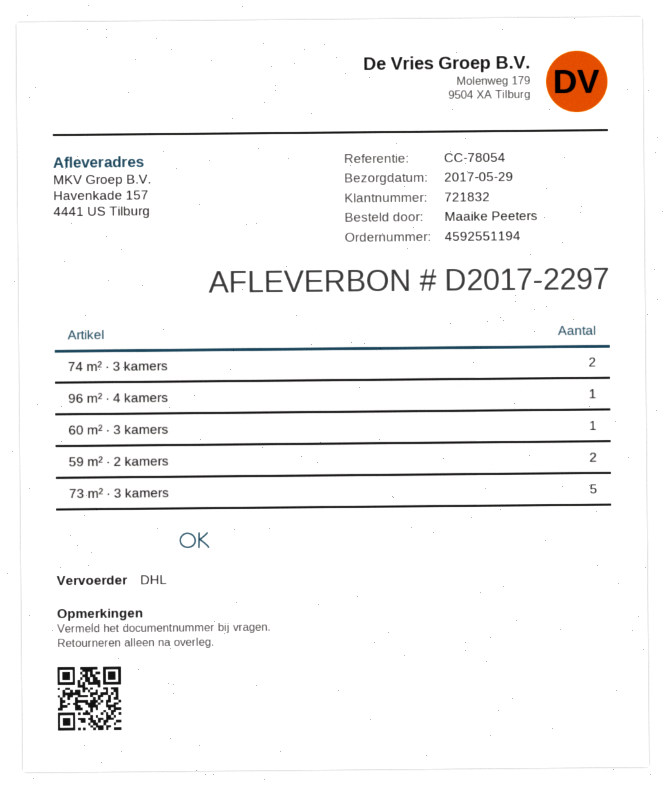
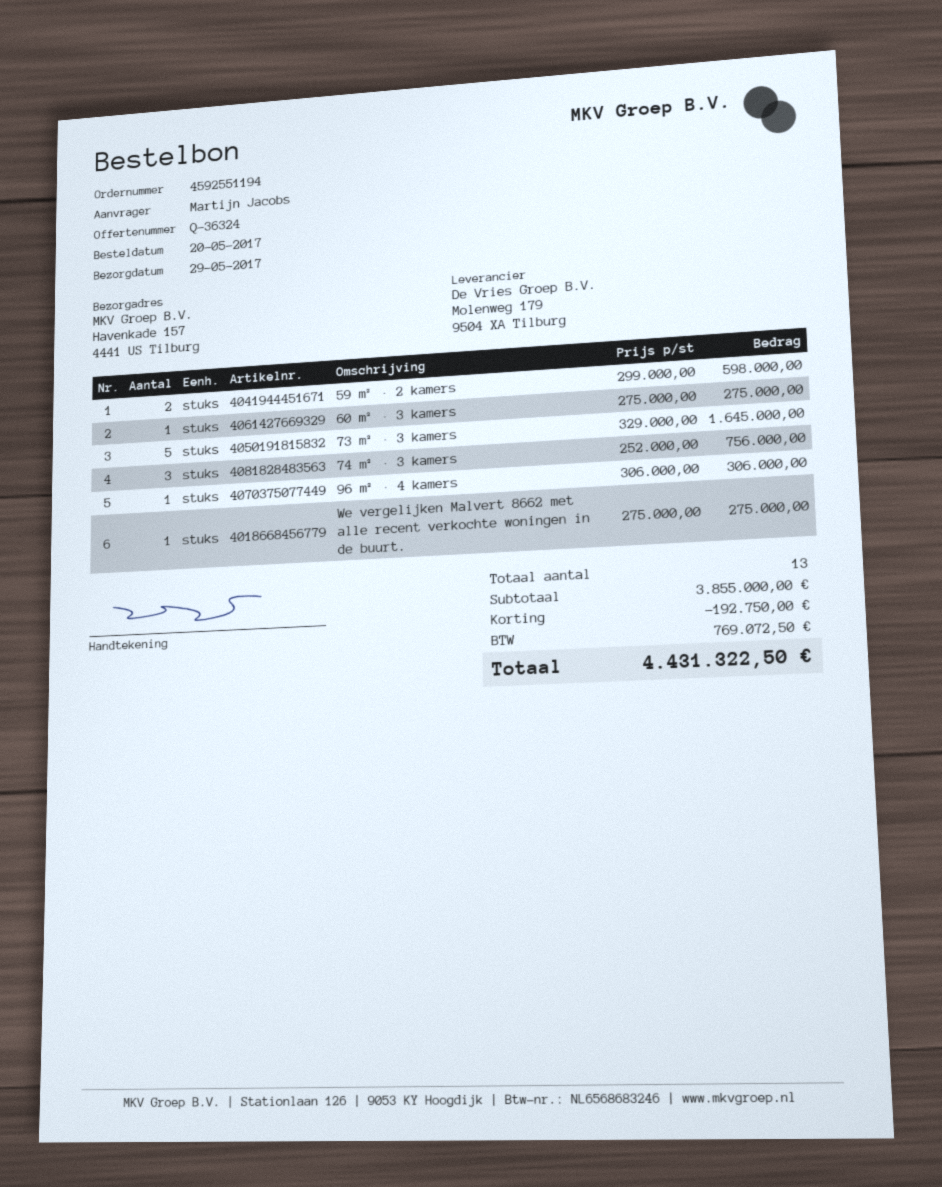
ordered by: Maaike Peeters -> Martijn Jacobs
74 m² · 3 kamers: 2 -> 3
We vergelijken Malvert 8662 met alle recent verkochte woningen in de buurt.: none -> 1

